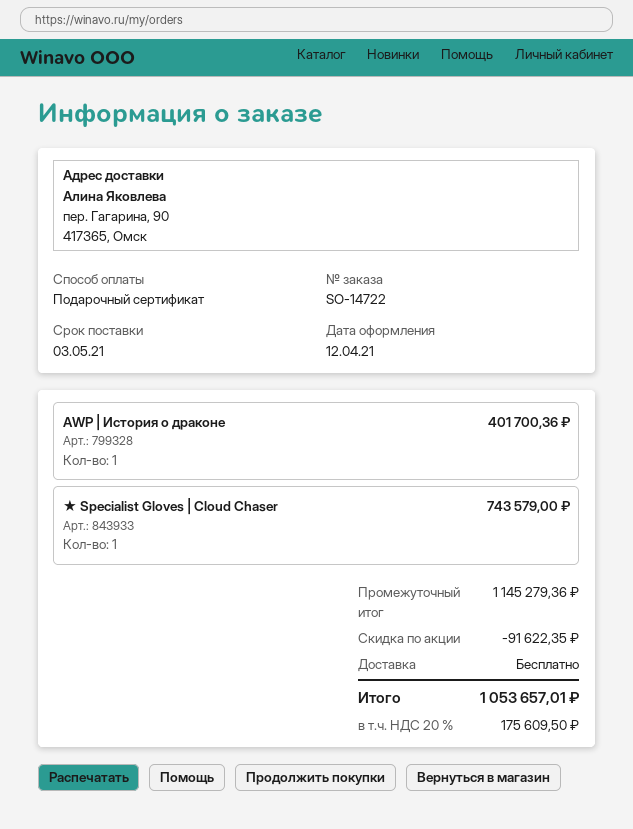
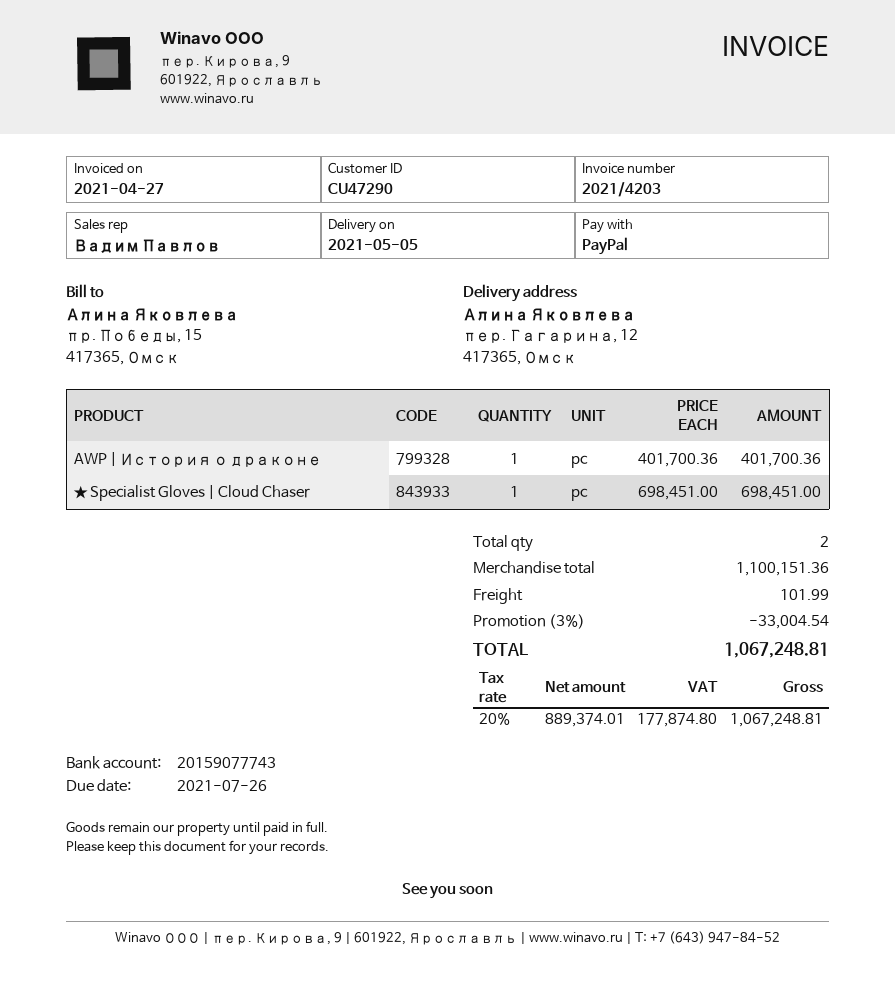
delivery date: 2021-05-03 -> 2021-05-05
payment method: gift card -> PayPal
ship to: пер. Гагарина, 90, 417365, Омск -> пер. Гагарина, 12, 417365, Омск
★ Specialist Gloves | Cloud Chaser: 1 for 743579.00 -> 1 for 698451.00
subtotal: 1145279.36 -> 1100151.36
discount: 91622.35 -> 33004.54
shipping: 0.00 -> 101.99
tax: 20% = 175609.50 -> 20% = 177874.80
total: 1053657.01 -> 1067248.81

